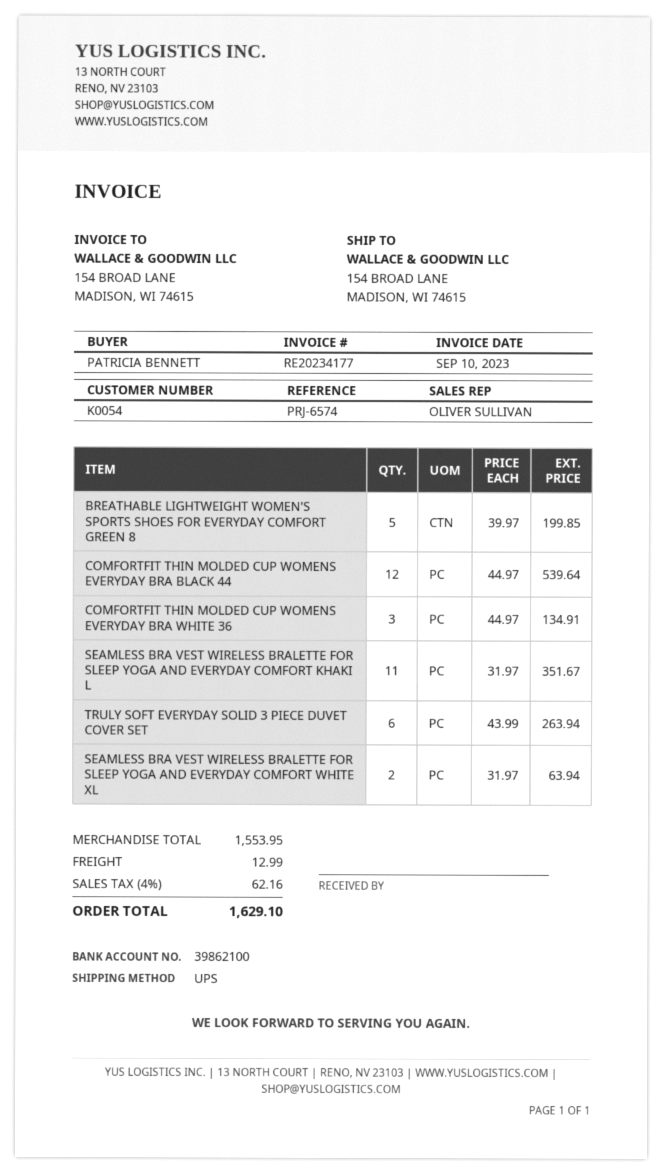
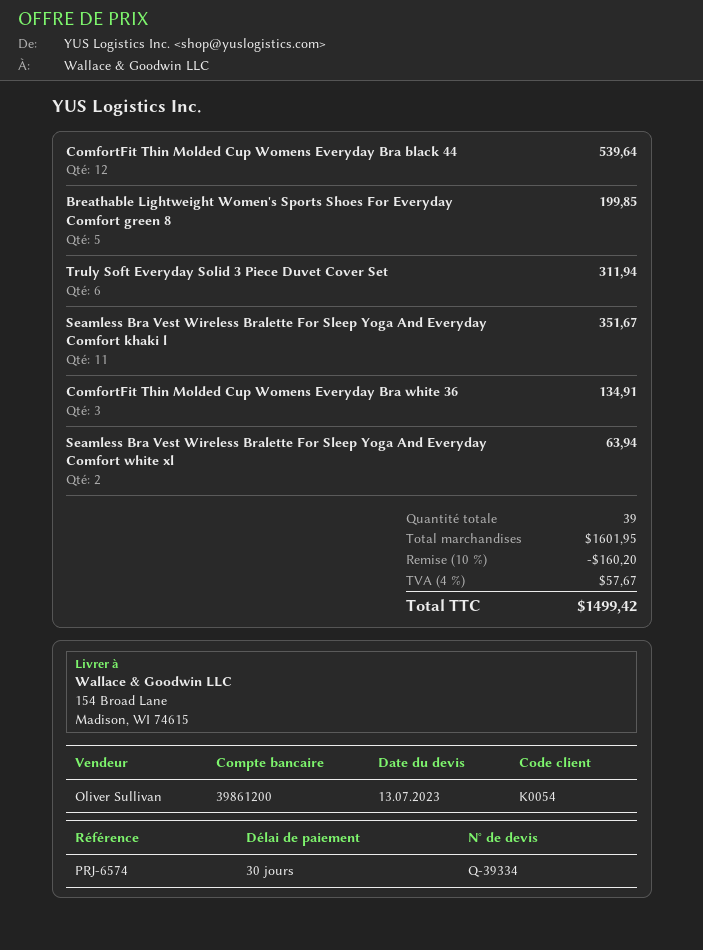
bank account: 39862100 -> 39861200
TRULY SOFT EVERYDAY SOLID 3 PIECE DUVET COVER SET: 6 for 263.94 -> 6 for 311.94
subtotal: 1553.95 -> 1601.95
discount: none -> 10% = 160.20
shipping: 12.99 -> none
tax: 4% = 62.16 -> 4% = 57.67
total: 1629.10 -> 1499.42

